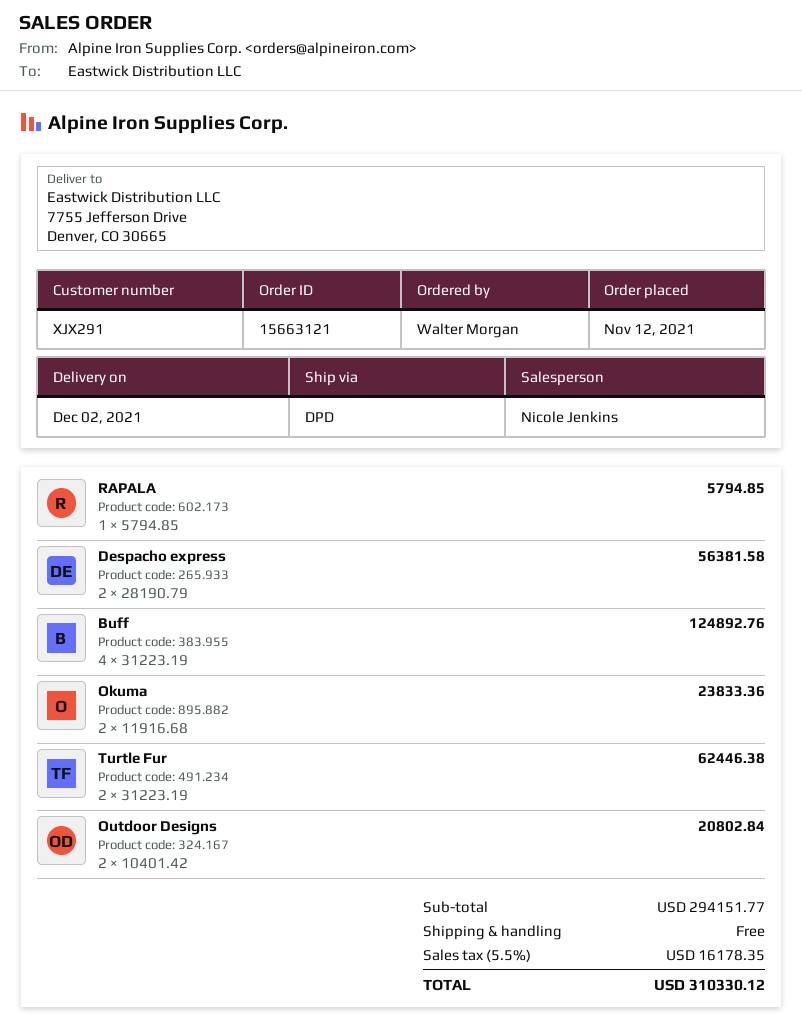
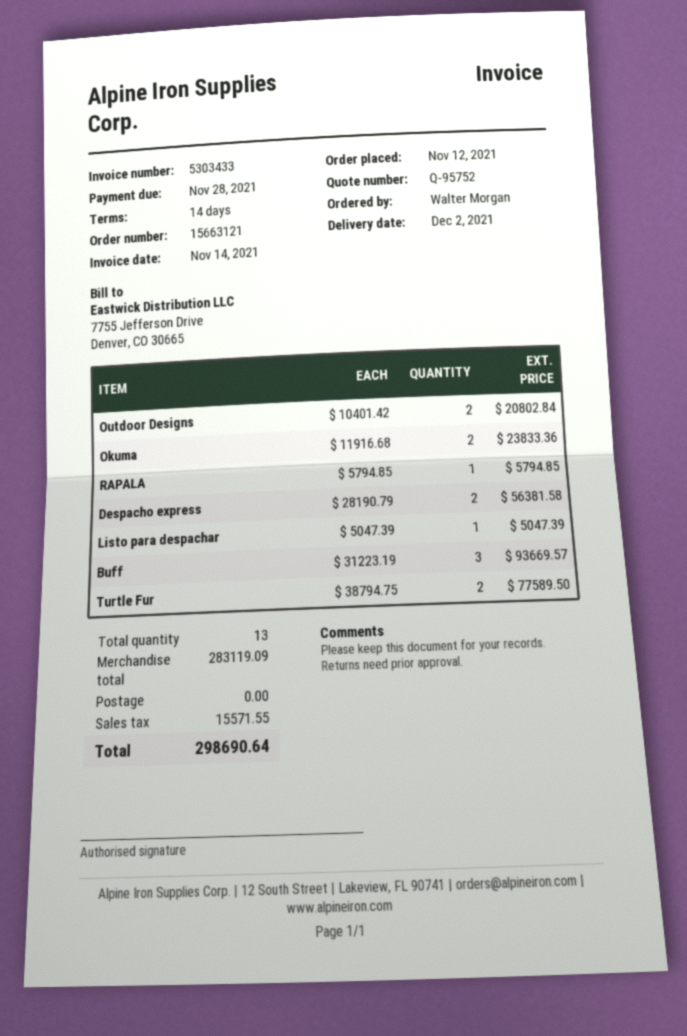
Buff: 4 x 31223.19 = 124892.76 -> 3 x 31223.19 = 93669.57
Turtle Fur: 2 x 31223.19 = 62446.38 -> 2 x 38794.75 = 77589.50
Listo para despachar: none -> 1 x 5047.39 = 5047.39
subtotal: 294151.77 -> 283119.09
tax: 16178.35 -> 15571.55
total: 310330.12 -> 298690.64

